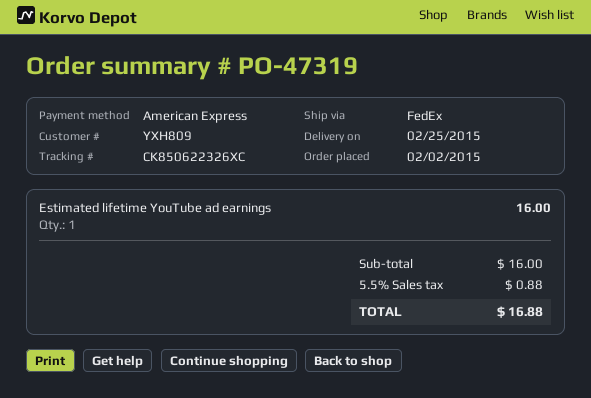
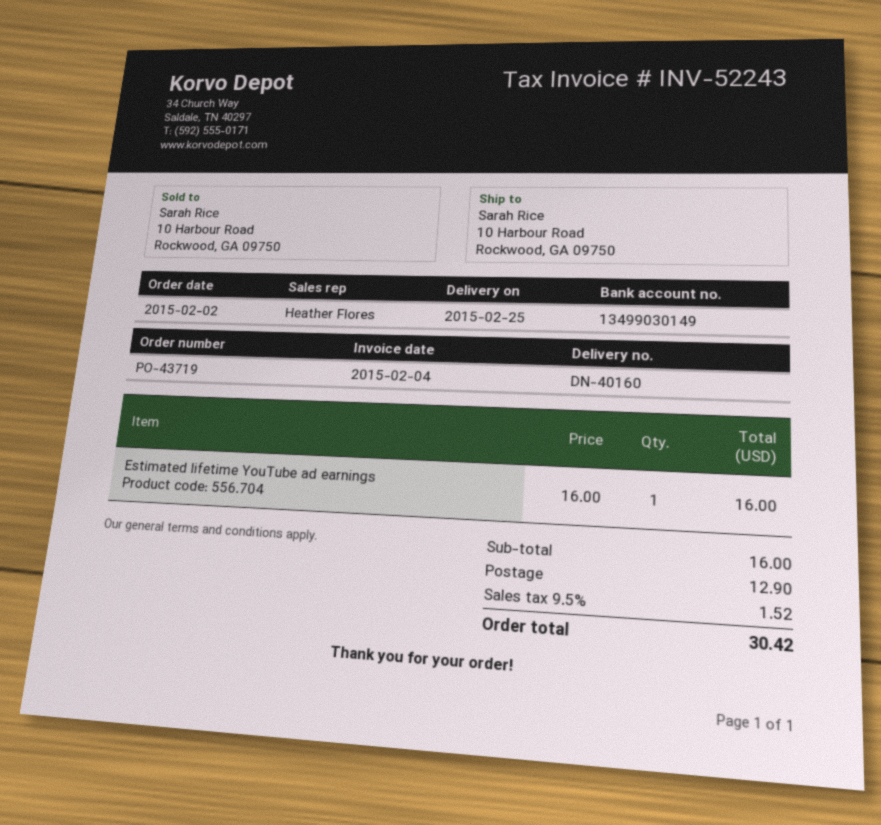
order number: PO-47319 -> PO-43719
shipping: none -> 12.90
tax: 5.5% = 0.88 -> 9.5% = 1.52
total: 16.88 -> 30.42

